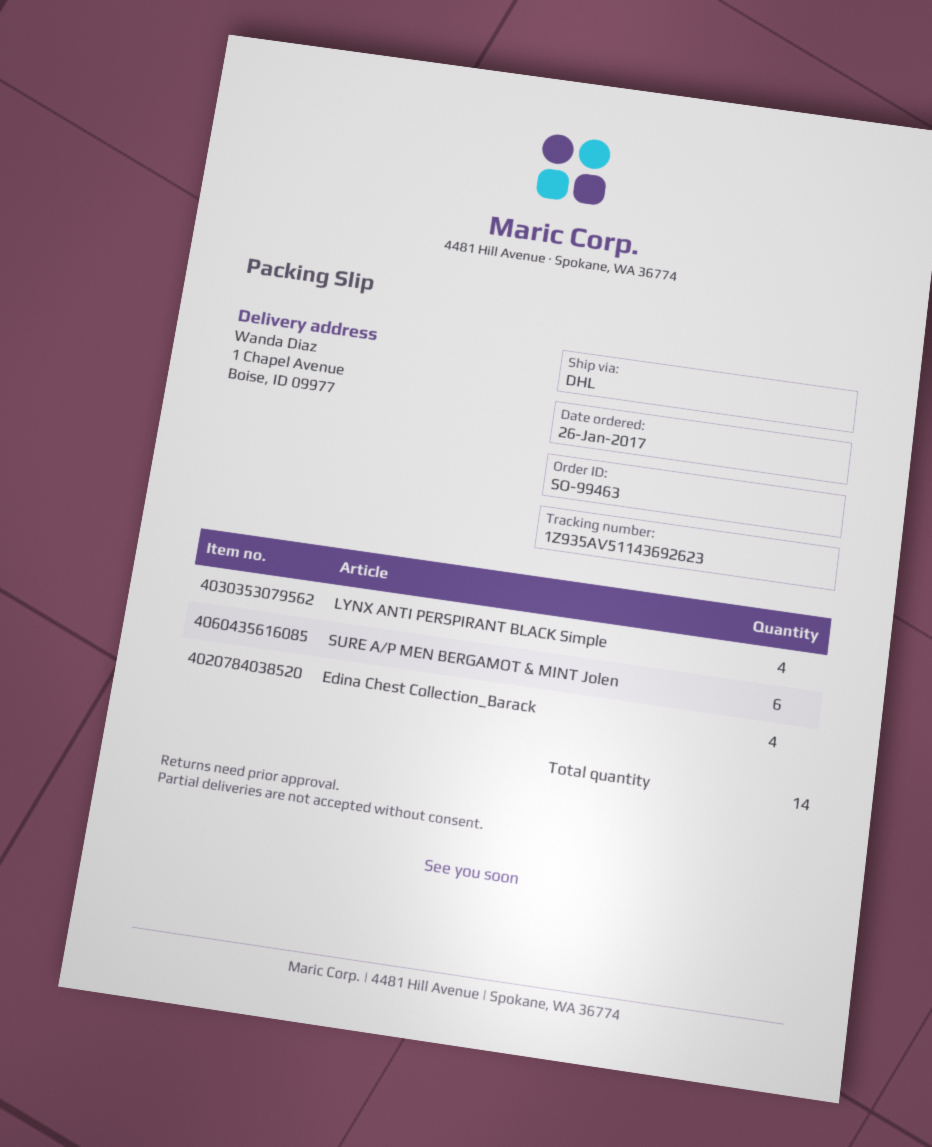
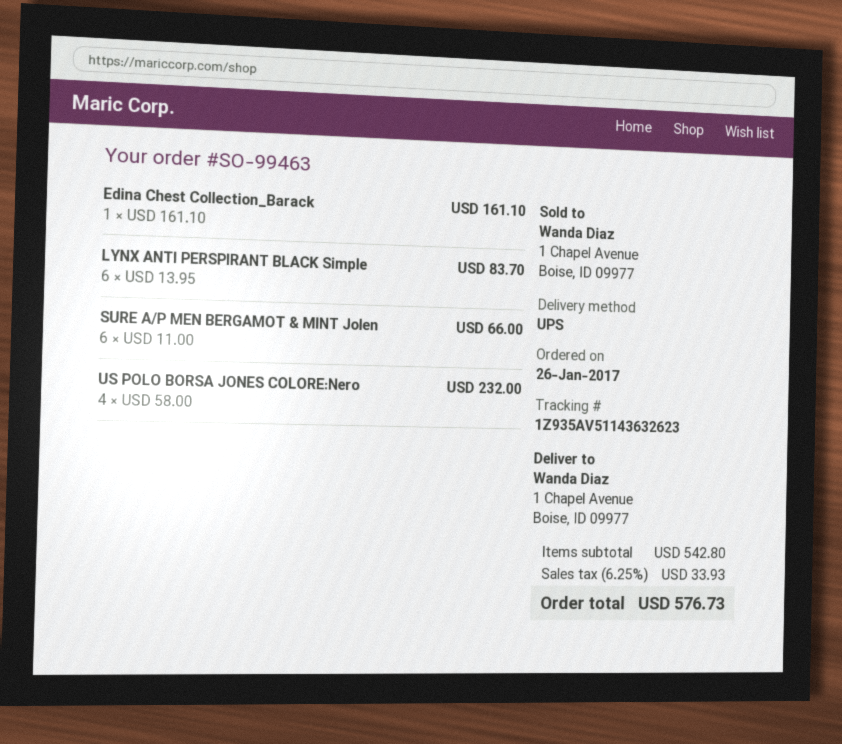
shipping method: DHL -> UPS
tracking number: 1Z935AV51143692623 -> 1Z935AV51143632623
LYNX ANTI PERSPIRANT BLACK Simple: 4 -> 6
Edina Chest Collection_Barack: 4 -> 1
US POLO BORSA JONES COLORE:Nero: none -> 4

